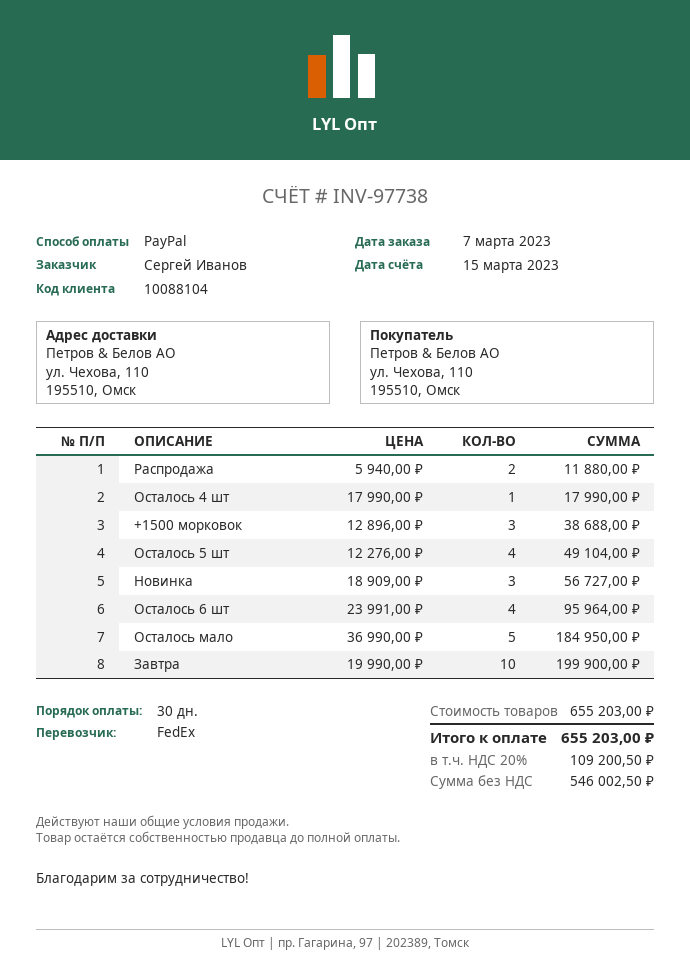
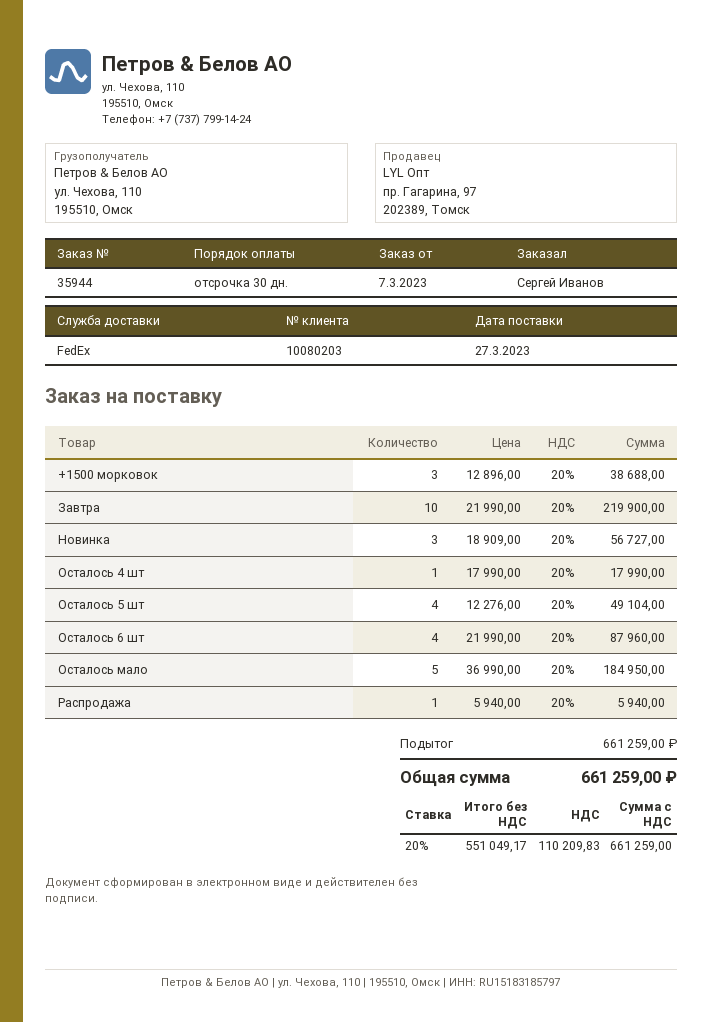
customer number: 10088104 -> 10080203
Распродажа: 2 x 5940.00 = 11880.00 -> 1 x 5940.00 = 5940.00
Осталось 6 шт: 4 x 23991.00 = 95964.00 -> 4 x 21990.00 = 87960.00
Завтра: 10 x 19990.00 = 199900.00 -> 10 x 21990.00 = 219900.00
subtotal: 655203.00 -> 661259.00
net: 546002.50 -> 551049.17
tax: 20% = 109200.50 -> 20% = 110209.83
total: 655203.00 -> 661259.00

